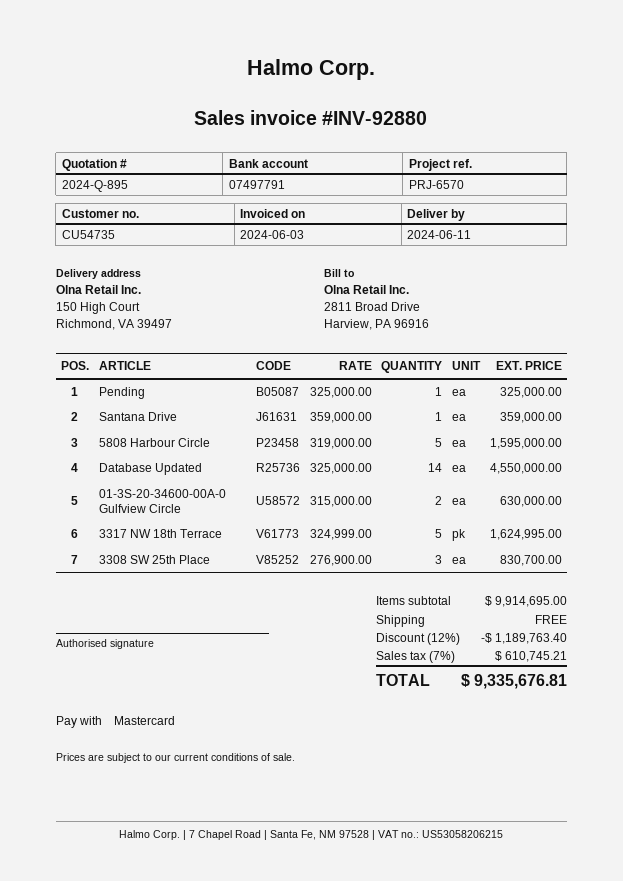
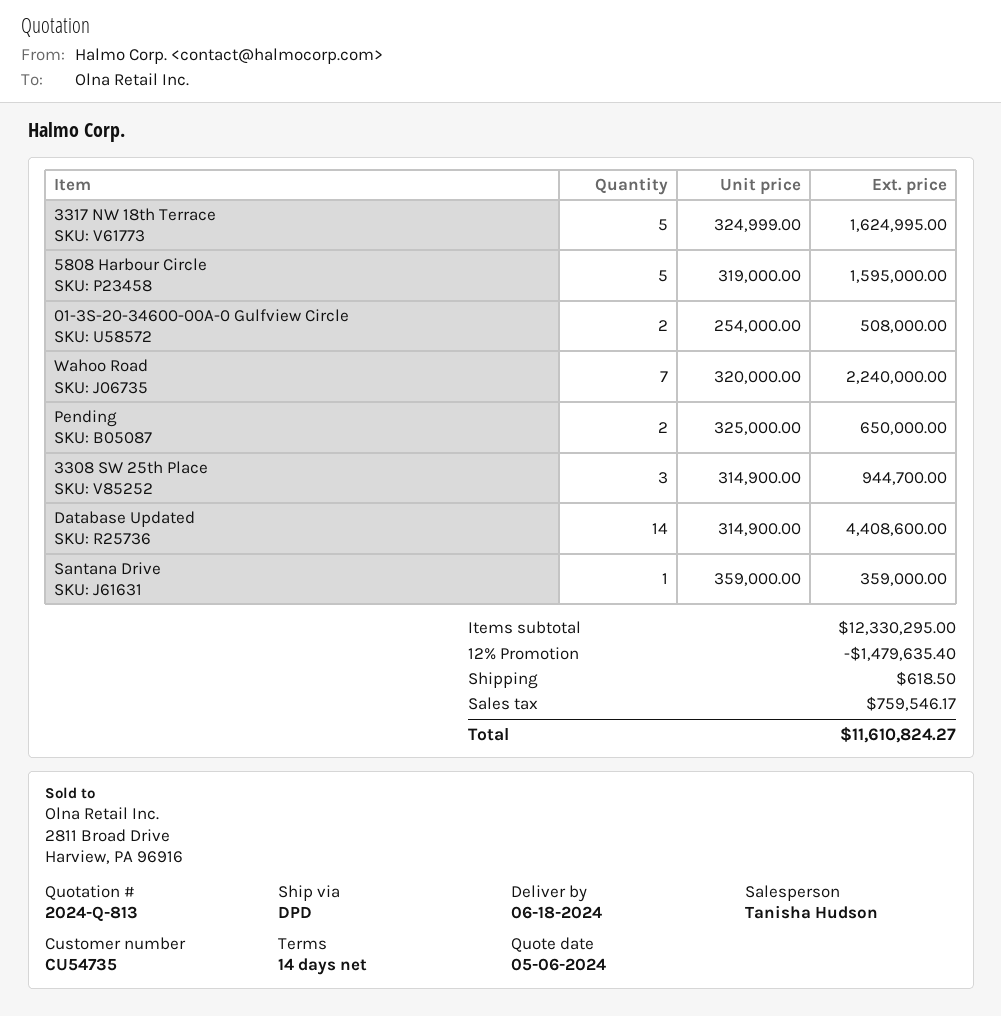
quote number: 2024-Q-895 -> 2024-Q-813
delivery date: 2024-06-11 -> 2024-06-18
Pending: 1 x 325000.00 = 325000.00 -> 2 x 325000.00 = 650000.00
Database Updated: 14 x 325000.00 = 4550000.00 -> 14 x 314900.00 = 4408600.00
01-3S-20-34600-00A-0 Gulfview Circle: 2 x 315000.00 = 630000.00 -> 2 x 254000.00 = 508000.00
3308 SW 25th Place: 3 x 276900.00 = 830700.00 -> 3 x 314900.00 = 944700.00
Wahoo Road: none -> 7 x 320000.00 = 2240000.00
subtotal: 9914695.00 -> 12330295.00
discount: 12% = 1189763.40 -> 12% = 1479635.40
shipping: 0.00 -> 618.50
tax: 610745.21 -> 759546.17
total: 9335676.81 -> 11610824.27

